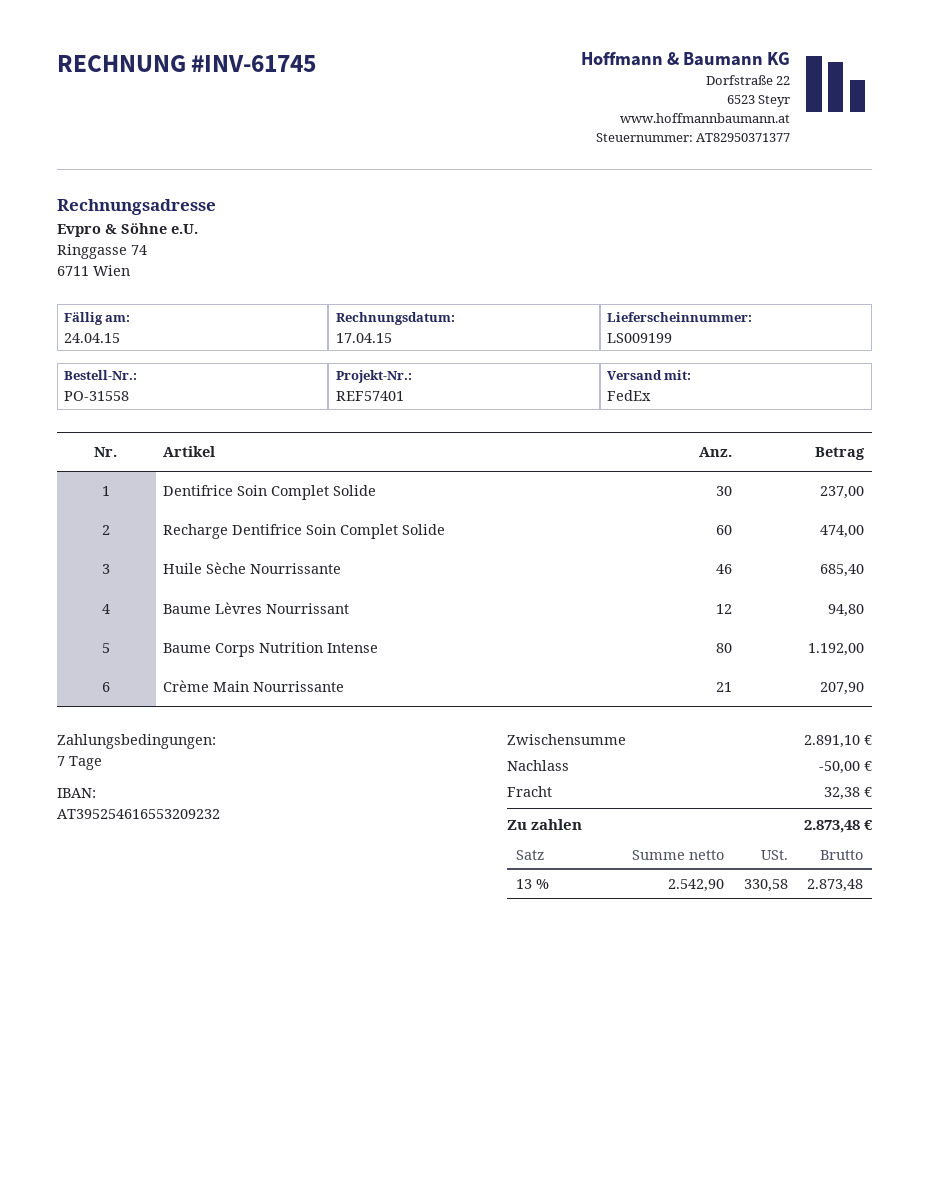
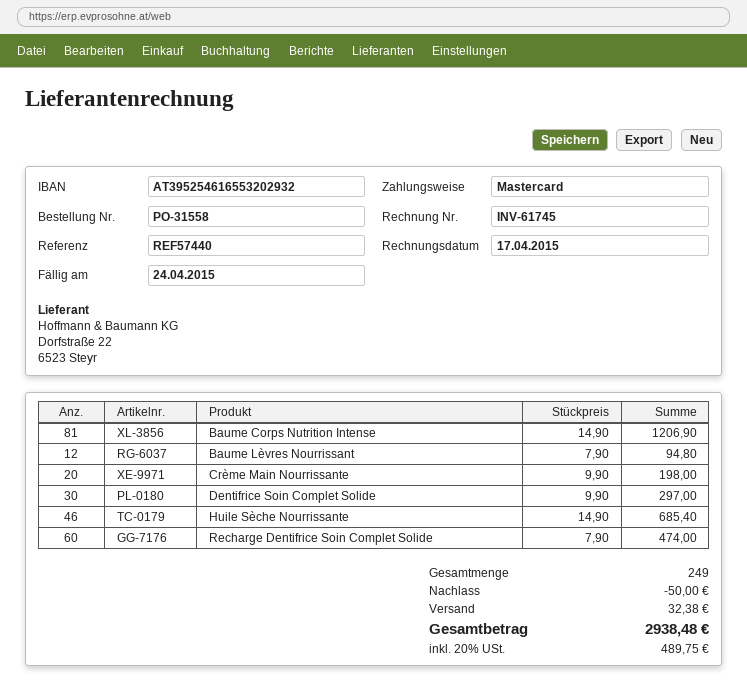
reference: REF57401 -> REF57440
bank account: AT395254616553209232 -> AT395254616553202932
Dentifrice Soin Complet Solide: 30 for 237.00 -> 30 for 297.00
Baume Corps Nutrition Intense: 80 for 1192.00 -> 81 for 1206.90
Crème Main Nourrissante: 21 for 207.90 -> 20 for 198.00
tax: 13% = 330.58 -> 20% = 489.75
total: 2873.48 -> 2938.48

